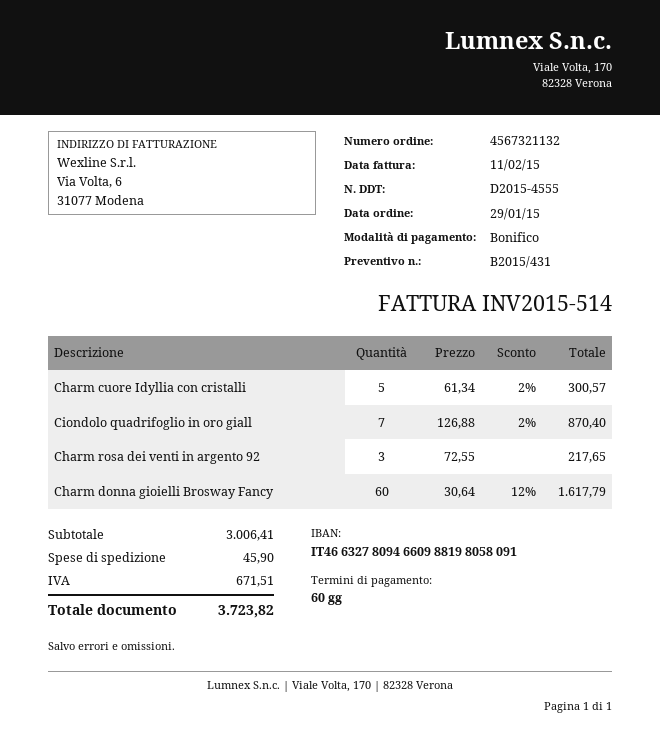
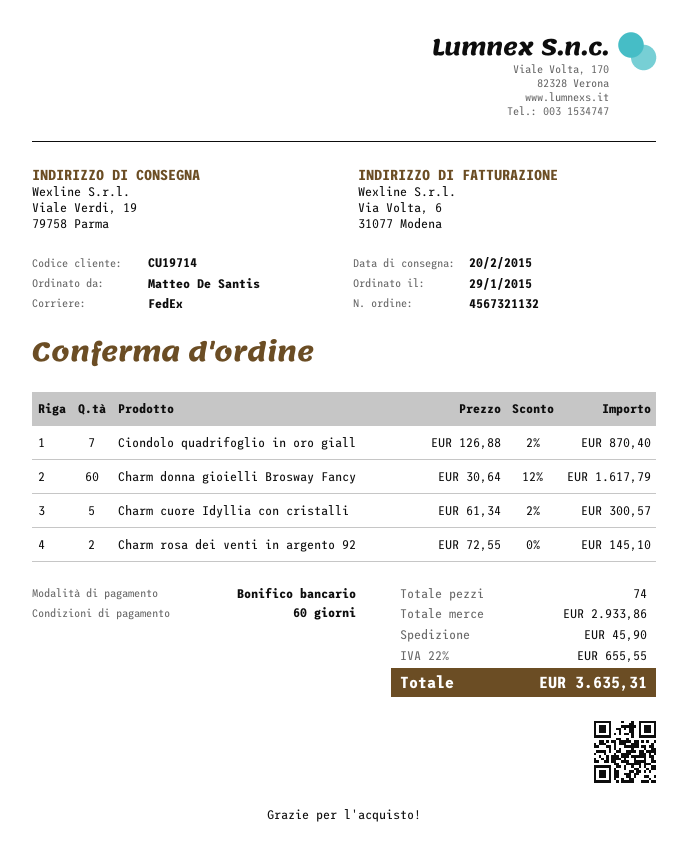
Charm rosa dei venti in argento 92: 3 x 72.55 = 217.65 -> 2 x 72.55 = 145.10
subtotal: 3006.41 -> 2933.86
tax: 671.51 -> 655.55
total: 3723.82 -> 3635.31

